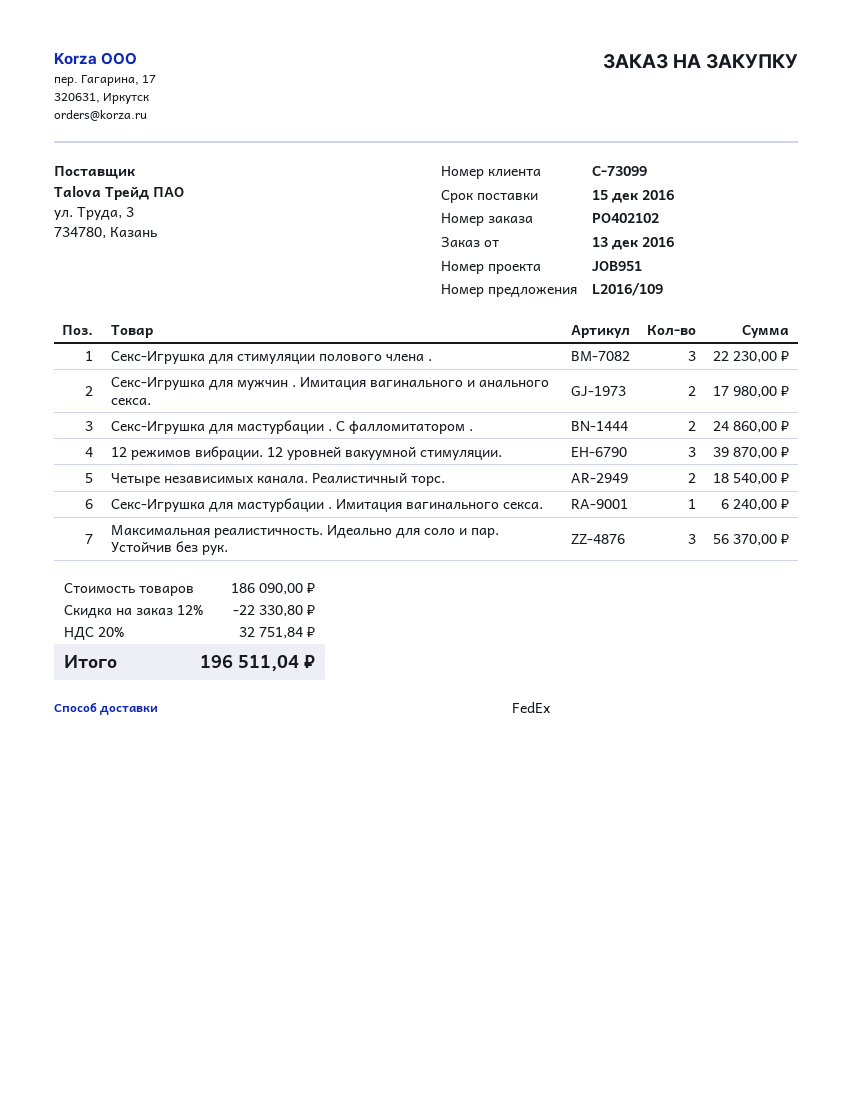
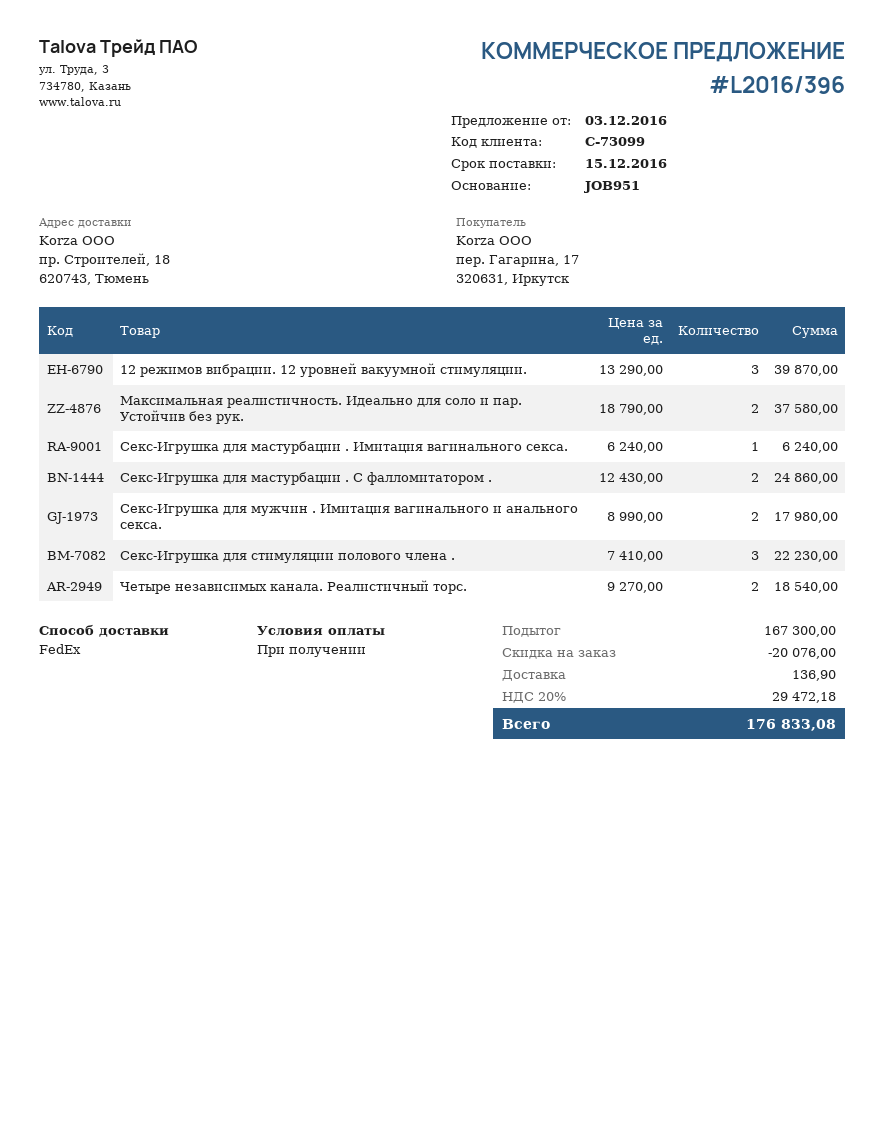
quote number: L2016/109 -> L2016/396
Максимальная реалистичность. Идеально для соло и пар. Устойчив без рук.: 3 for 56370.00 -> 2 for 37580.00
subtotal: 186090.00 -> 167300.00
discount: 22330.80 -> 20076.00
shipping: none -> 136.90
tax: 20% = 32751.84 -> 20% = 29472.18
total: 196511.04 -> 176833.08

